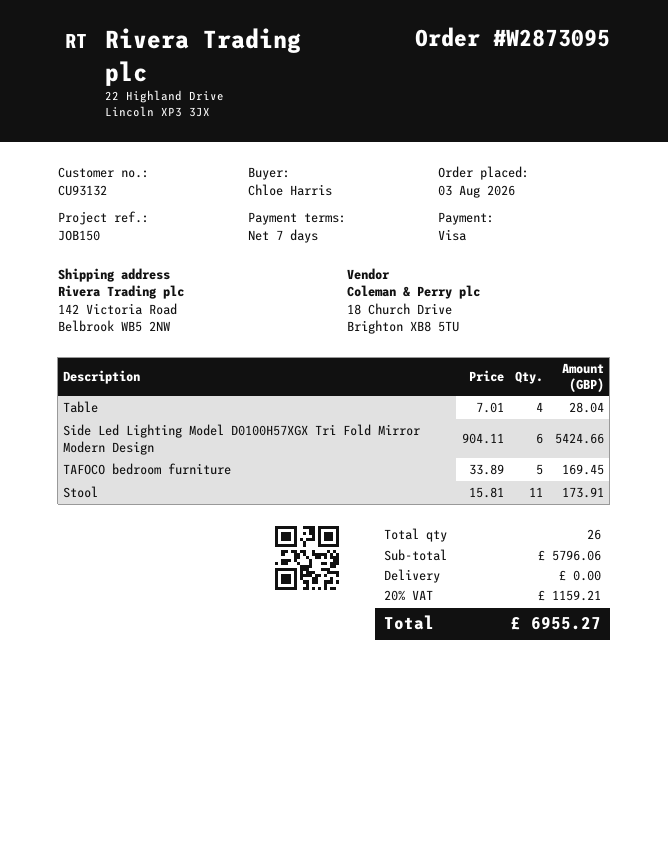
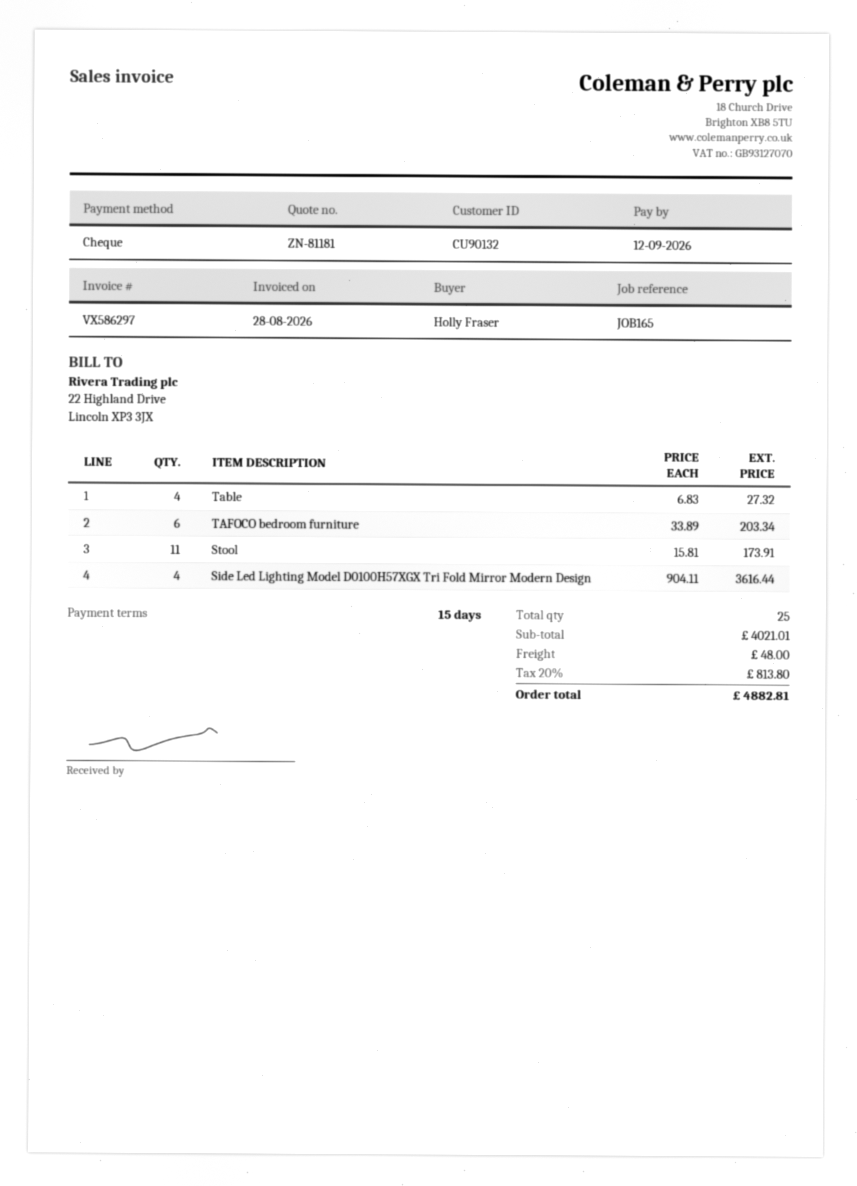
payment terms: 7 days -> 15 days
customer number: CU93132 -> CU90132
reference: JOB150 -> JOB165
ordered by: Chloe Harris -> Holly Fraser
payment method: Visa -> cheque
Table: 4 x 7.01 = 28.04 -> 4 x 6.83 = 27.32
Side Led Lighting Model D0100H57XGX Tri Fold Mirror Modern Design: 6 x 904.11 = 5424.66 -> 4 x 904.11 = 3616.44
TAFOCO bedroom furniture: 5 x 33.89 = 169.45 -> 6 x 33.89 = 203.34
total quantity: 26 -> 25
subtotal: 5796.06 -> 4021.01
shipping: 0.00 -> 48.00
tax: 20% = 1159.21 -> 20% = 813.80
total: 6955.27 -> 4882.81

